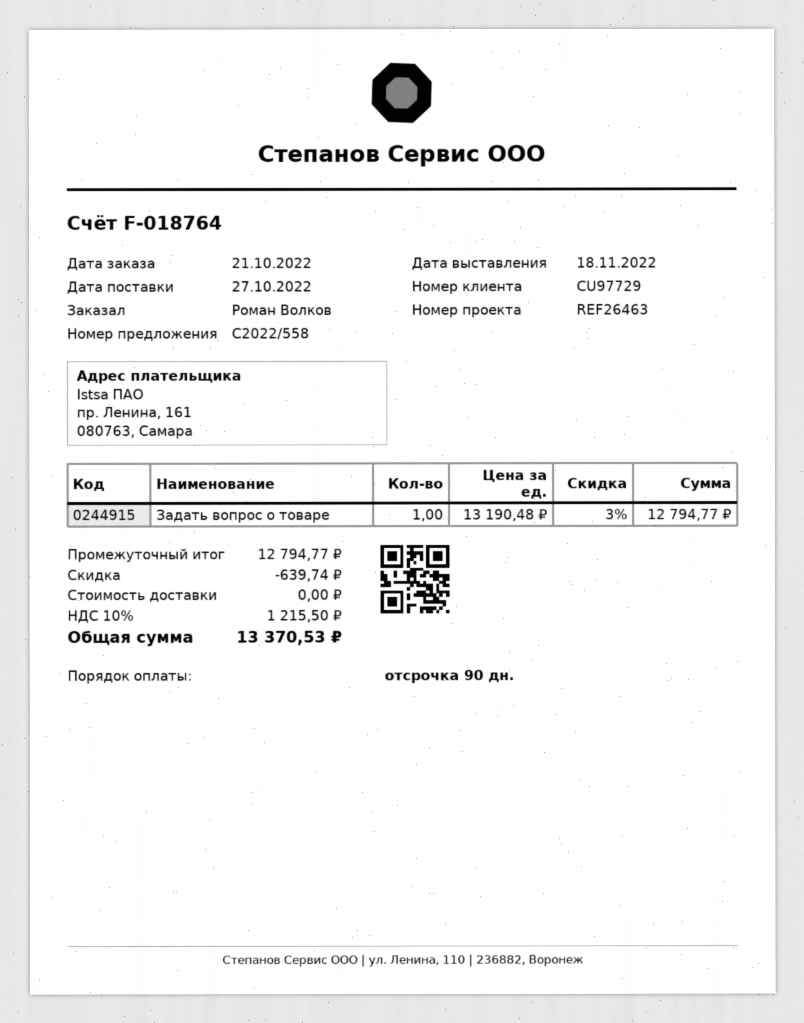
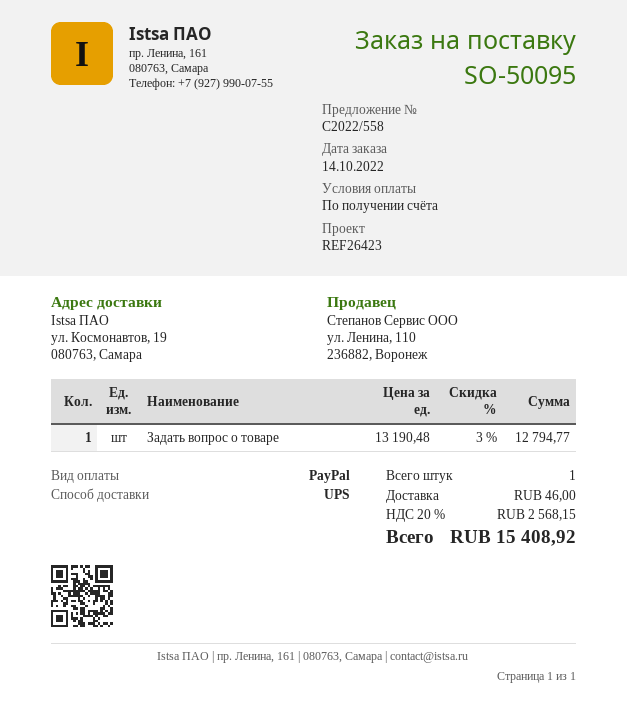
order date: 2022-10-21 -> 2022-10-14
payment terms: 90 days -> on receipt
reference: REF26463 -> REF26423
discount: 639.74 -> none
shipping: 0.00 -> 46.00
tax: 10% = 1215.50 -> 20% = 2568.15
total: 13370.53 -> 15408.92

